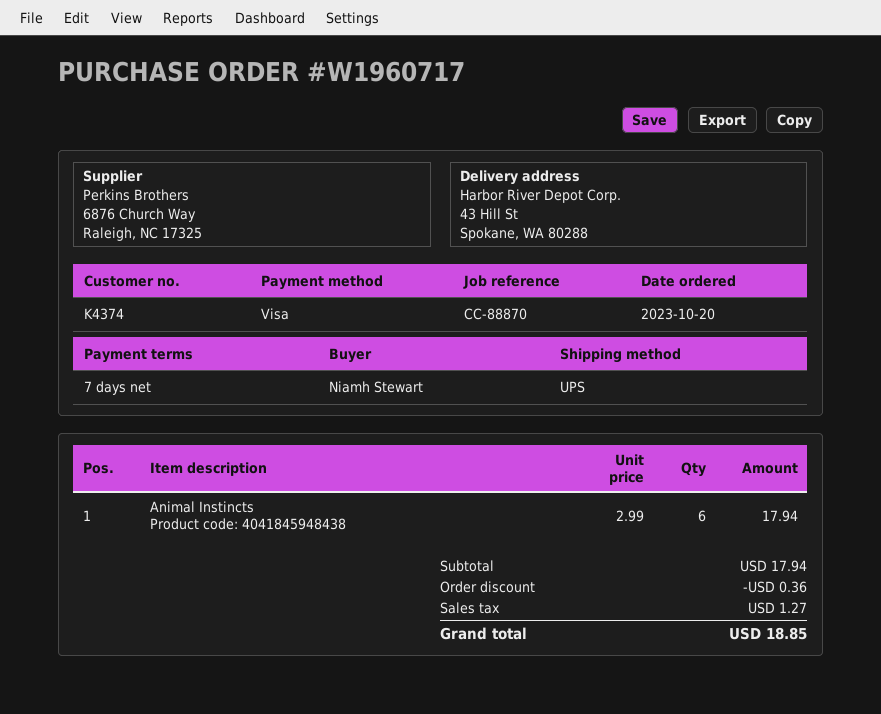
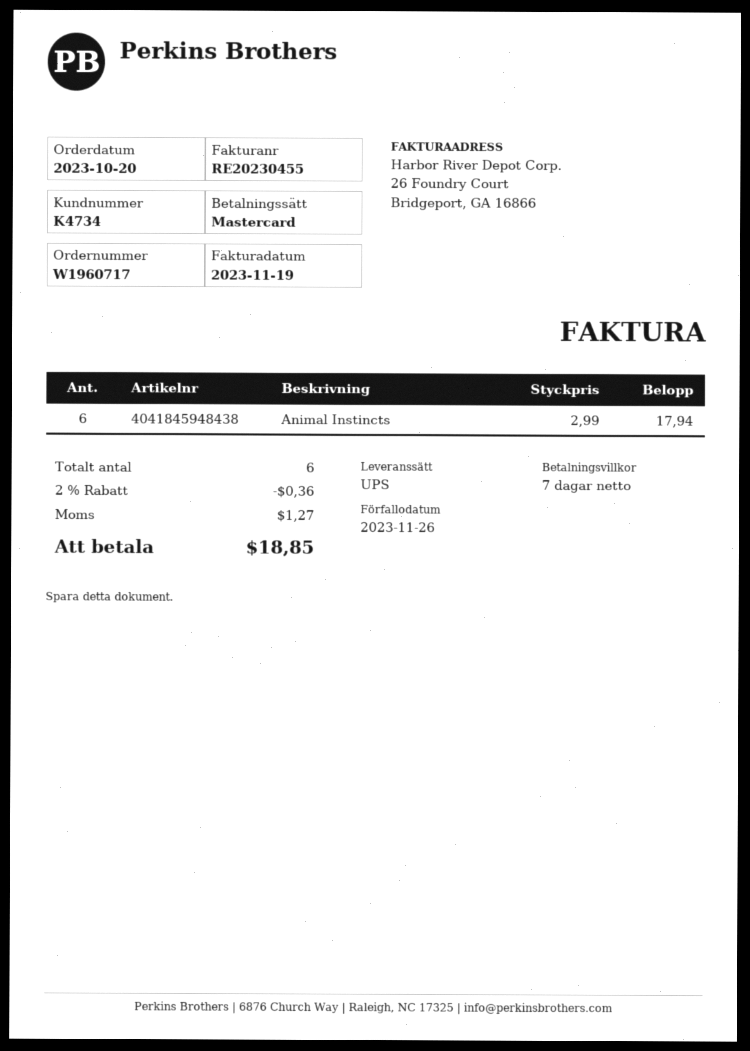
customer number: K4374 -> K4734
payment method: Visa -> Mastercard

